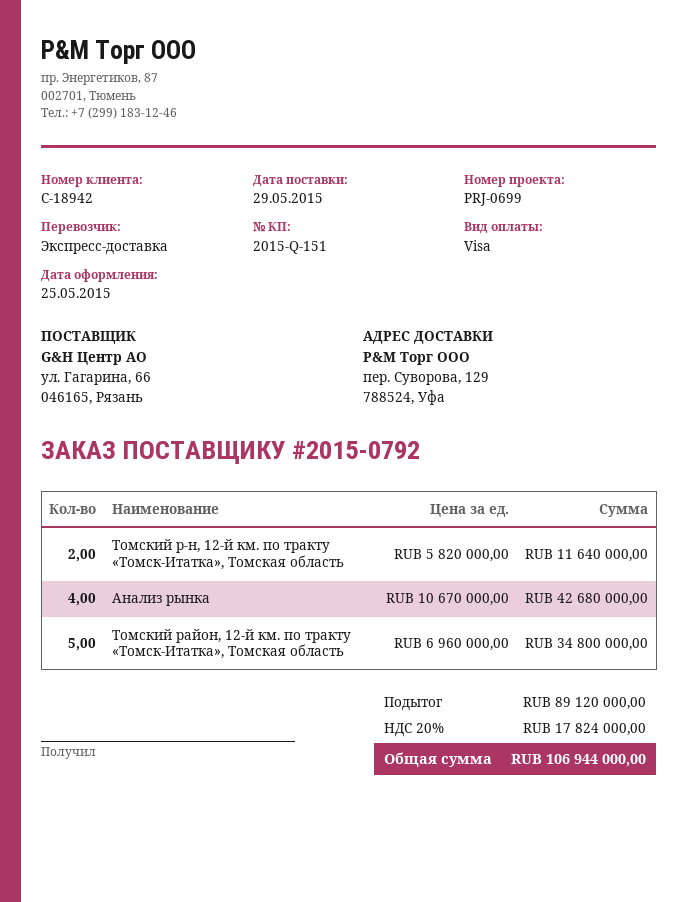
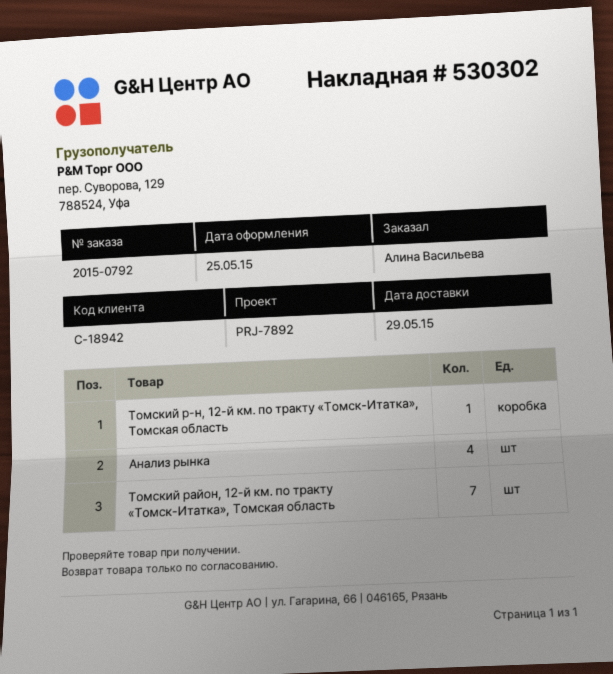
reference: PRJ-0699 -> PRJ-7892
Томский р-н, 12-й км. по тракту «Томск-Итатка», Томская область: 2 -> 1
Томский район, 12-й км. по тракту «Томск-Итатка», Томская область: 5 -> 7

